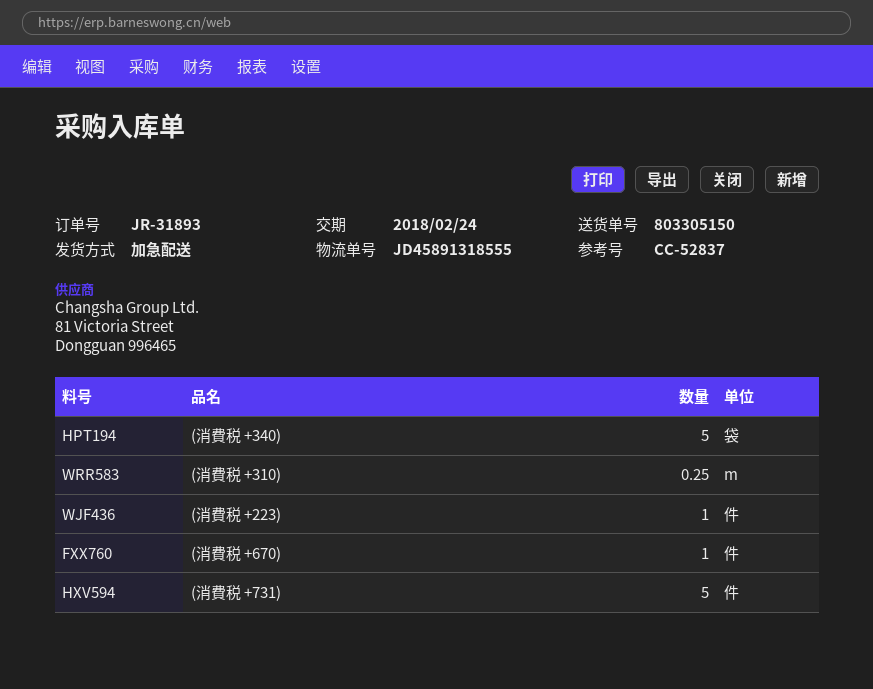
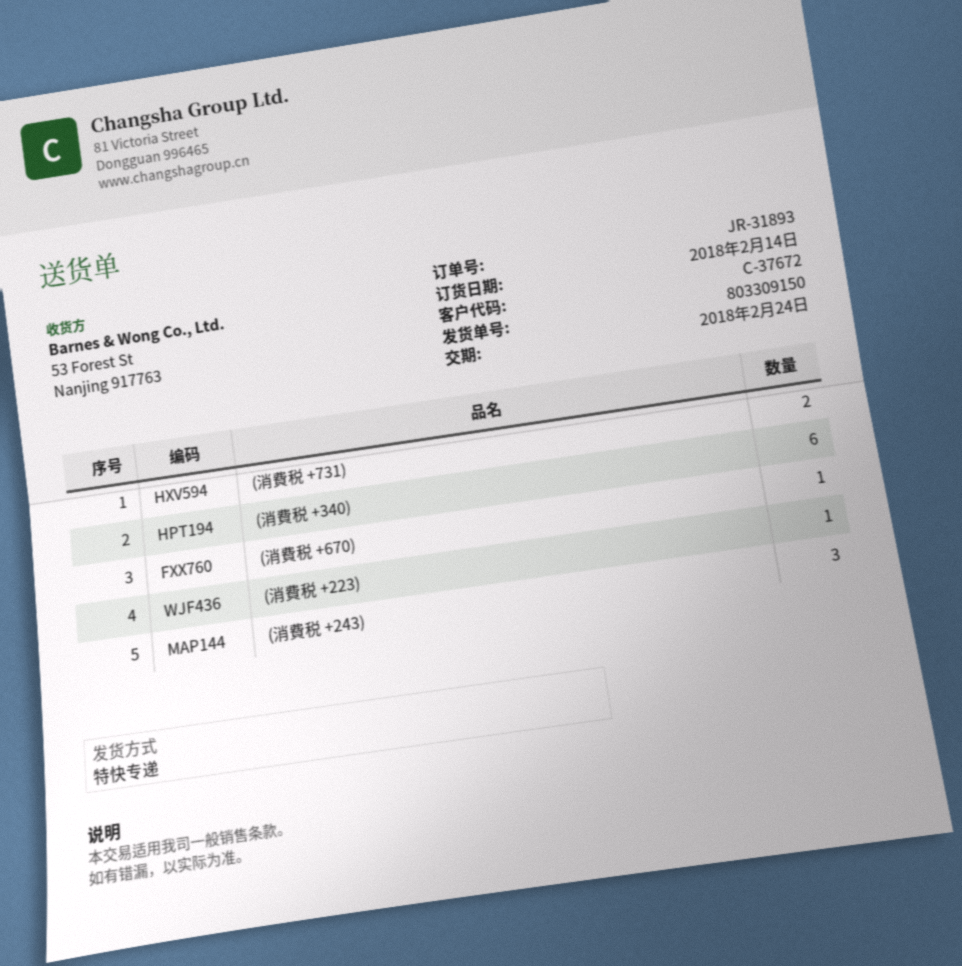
delivery note number: 803305150 -> 803309150
(消費税 +340): 5 -> 6
(消費税 +310): 0.25 -> none
(消費税 +731): 5 -> 2
(消費税 +243): none -> 3

